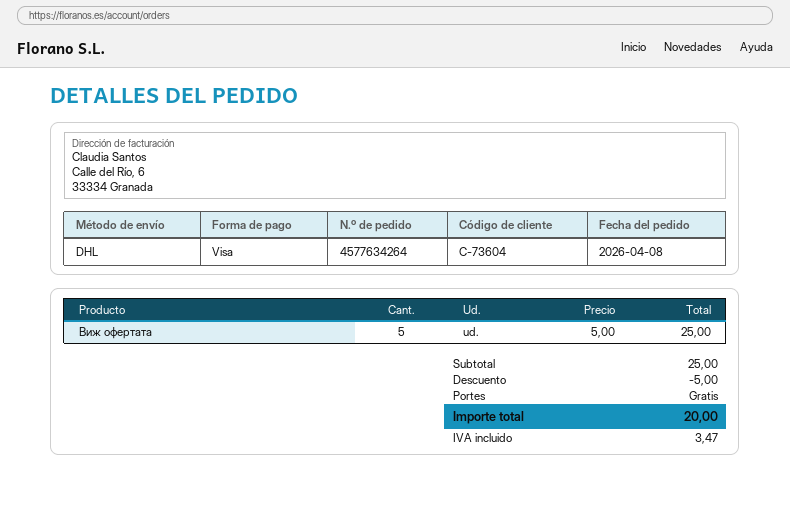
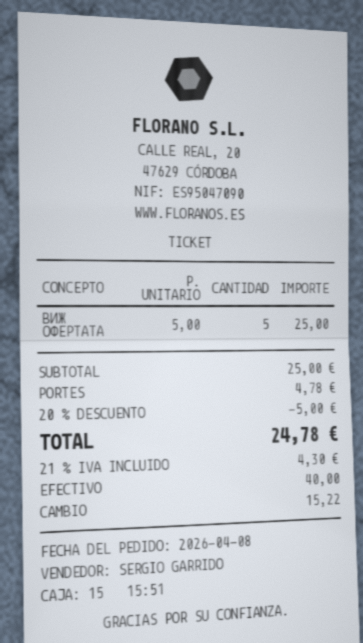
payment method: Visa -> cash
shipping: 0.00 -> 4.78
tax: 3.47 -> 4.30
total: 20.00 -> 24.78

